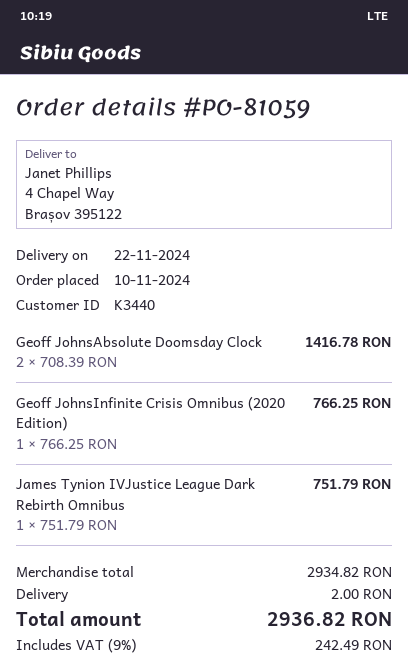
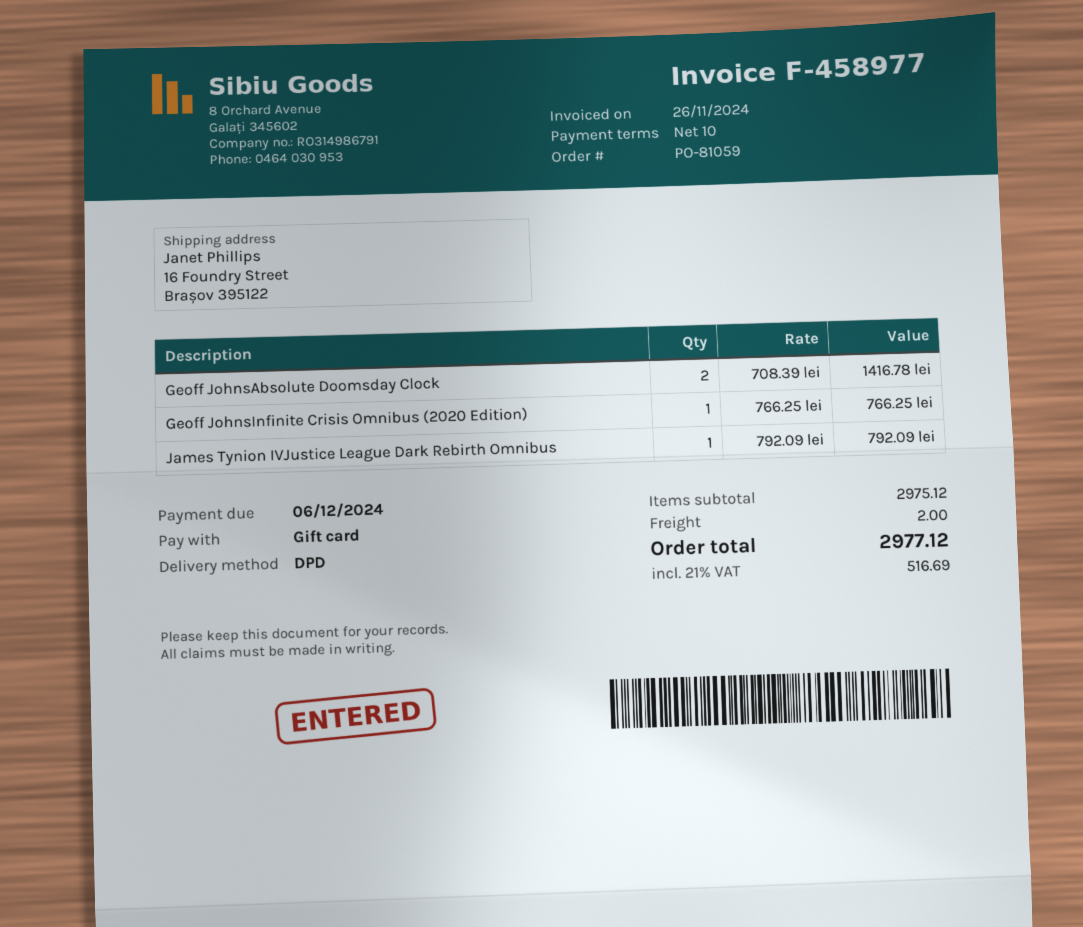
ship to: 4 Chapel Way, Brașov 395122 -> 16 Foundry Street, Brașov 395122
James Tynion IVJustice League Dark Rebirth Omnibus: 1 x 751.79 = 751.79 -> 1 x 792.09 = 792.09
subtotal: 2934.82 -> 2975.12
tax: 9% = 242.49 -> 21% = 516.69
total: 2936.82 -> 2977.12

